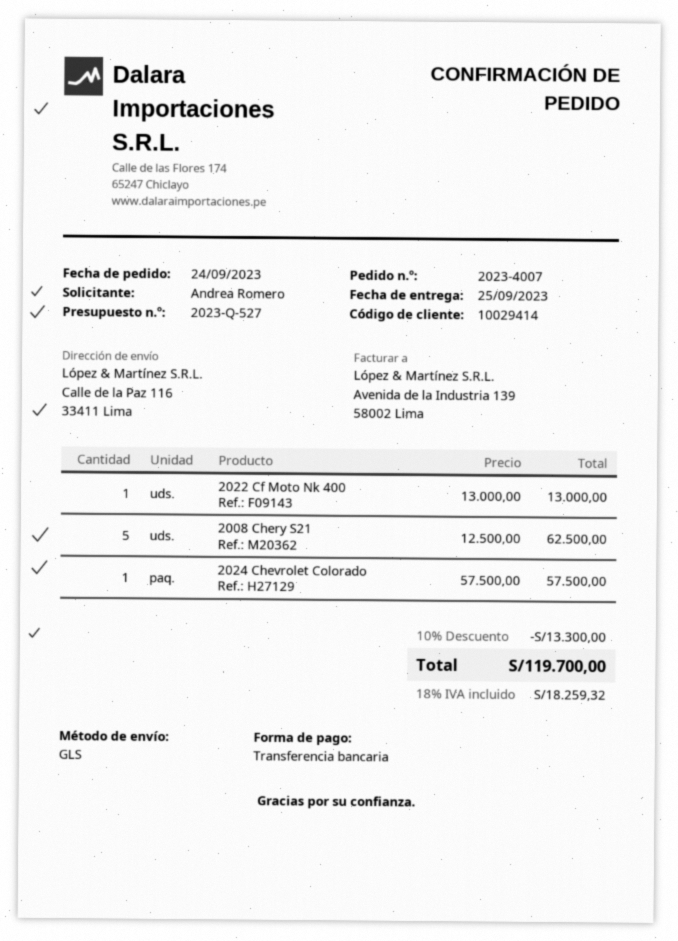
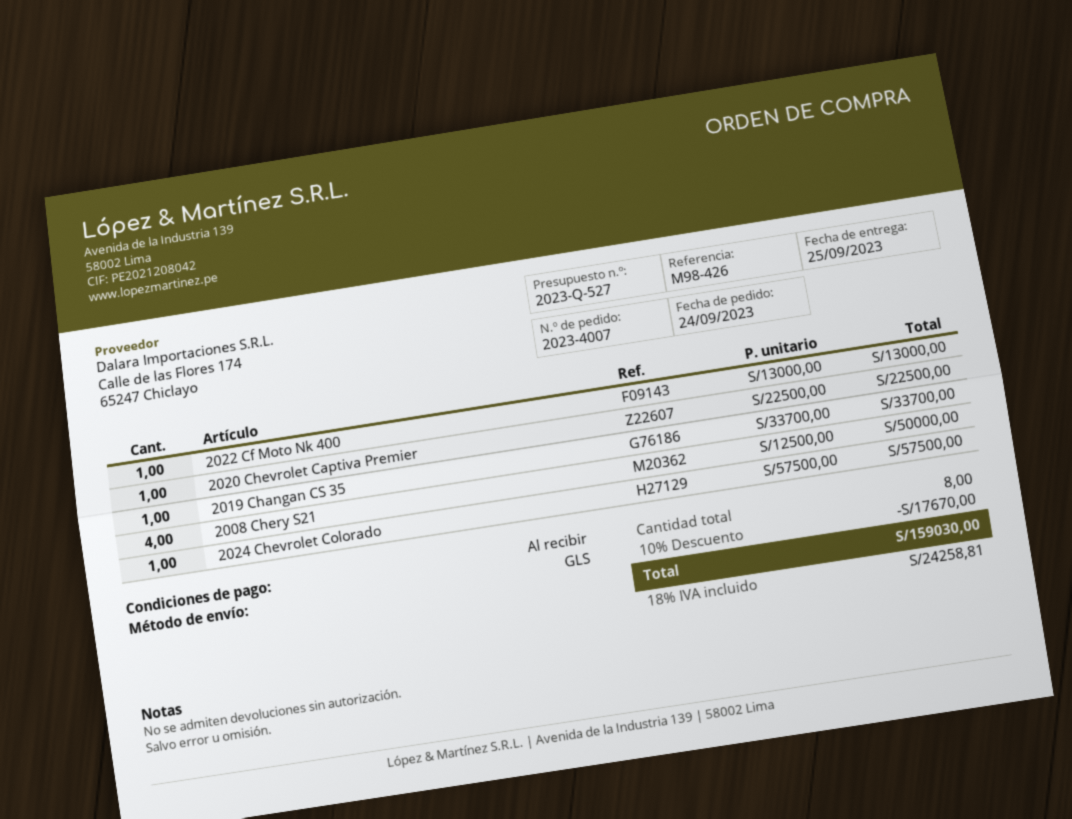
2008 Chery S21: 5 x 12500.00 = 62500.00 -> 4 x 12500.00 = 50000.00
2020 Chevrolet Captiva Premier: none -> 1 x 22500.00 = 22500.00
2019 Changan CS 35: none -> 1 x 33700.00 = 33700.00
discount: 10% = 13300.00 -> 10% = 17670.00
tax: 18% = 18259.32 -> 18% = 24258.81
total: 119700.00 -> 159030.00

